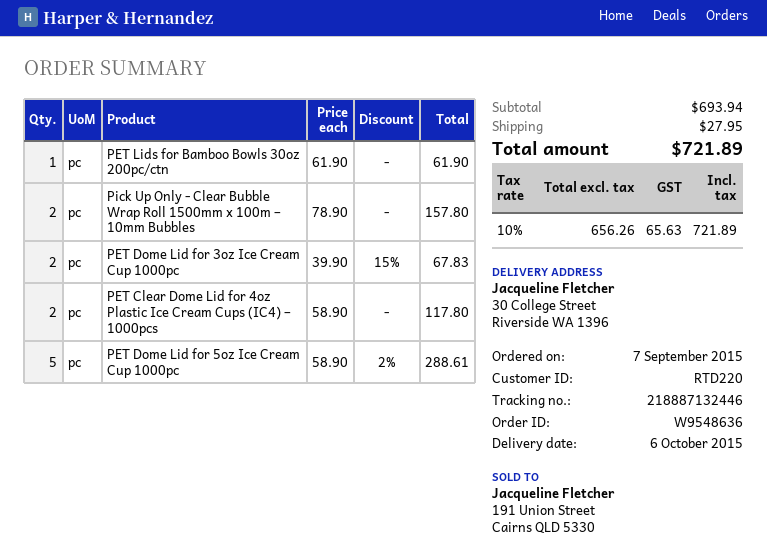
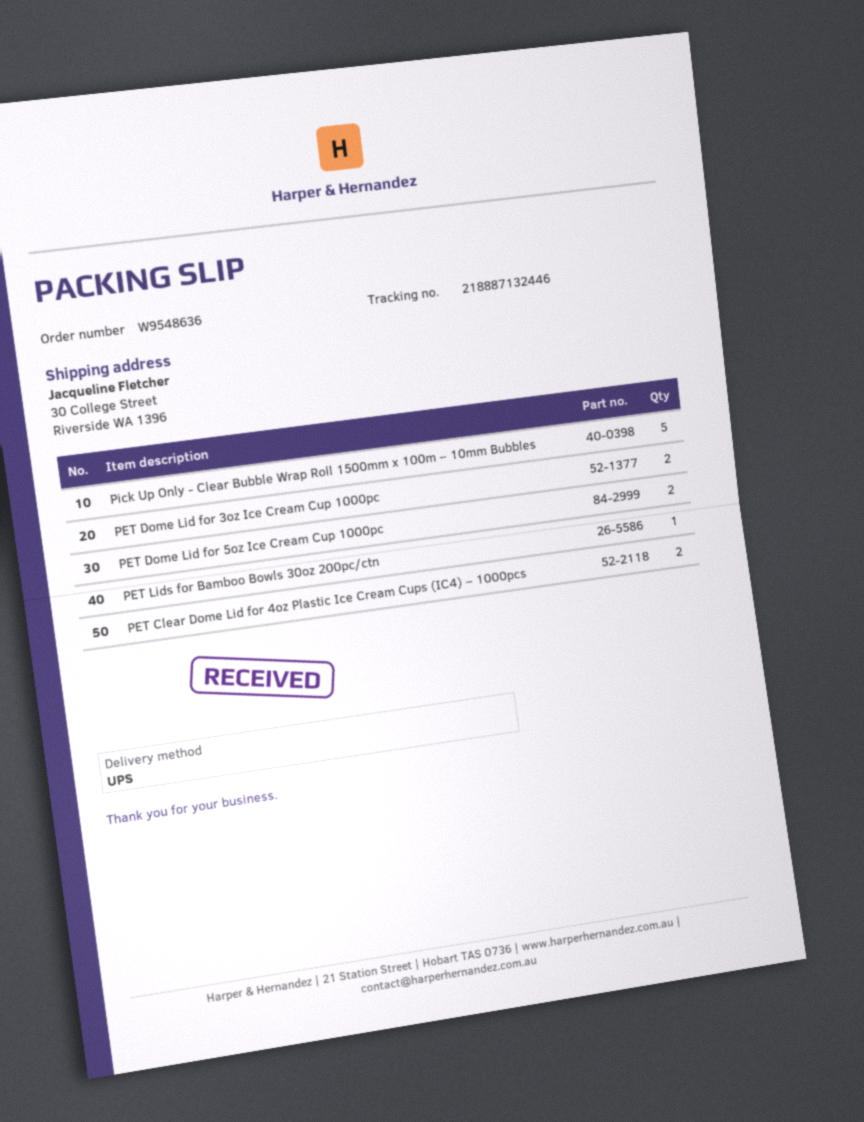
Pick Up Only - Clear Bubble Wrap Roll 1500mm x 100m – 10mm Bubbles: 2 -> 5
PET Dome Lid for 5oz Ice Cream Cup 1000pc: 5 -> 2

